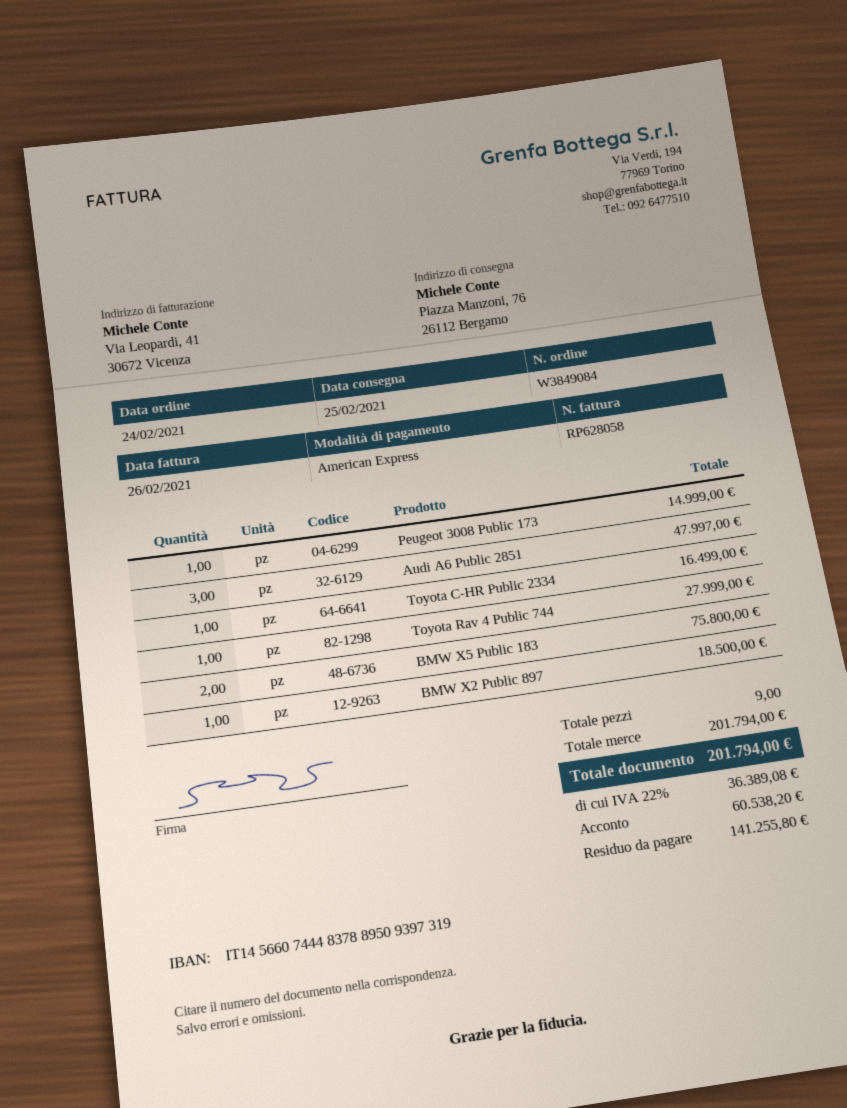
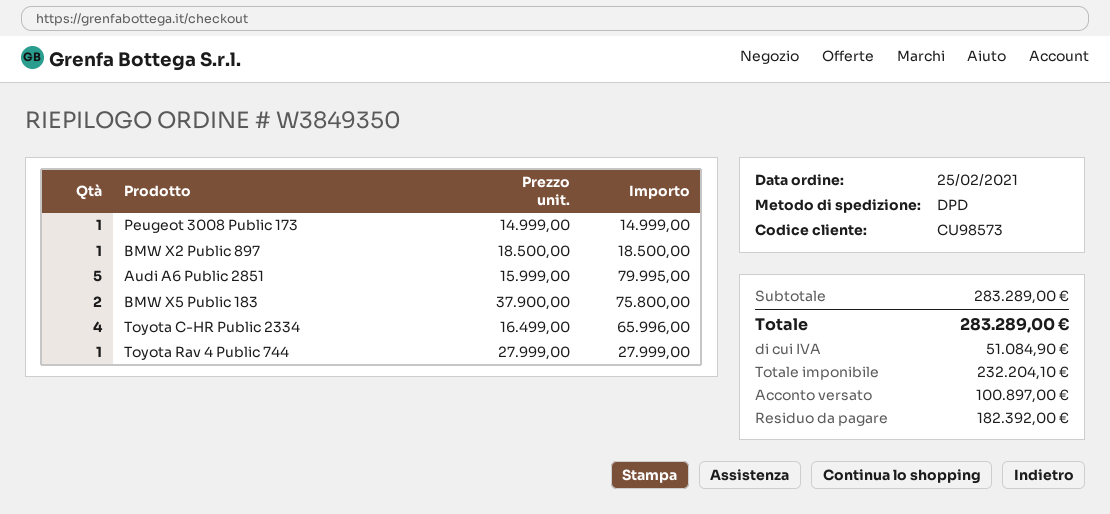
order number: W3849084 -> W3849350
order date: 2021-02-24 -> 2021-02-25
Audi A6 Public 2851: 3 for 47997.00 -> 5 for 79995.00
Toyota C-HR Public 2334: 1 for 16499.00 -> 4 for 65996.00
subtotal: 201794.00 -> 283289.00
tax: 36389.08 -> 51084.90
total: 201794.00 -> 283289.00
deposit: 60538.20 -> 100897.00
balance: 141255.80 -> 182392.00

